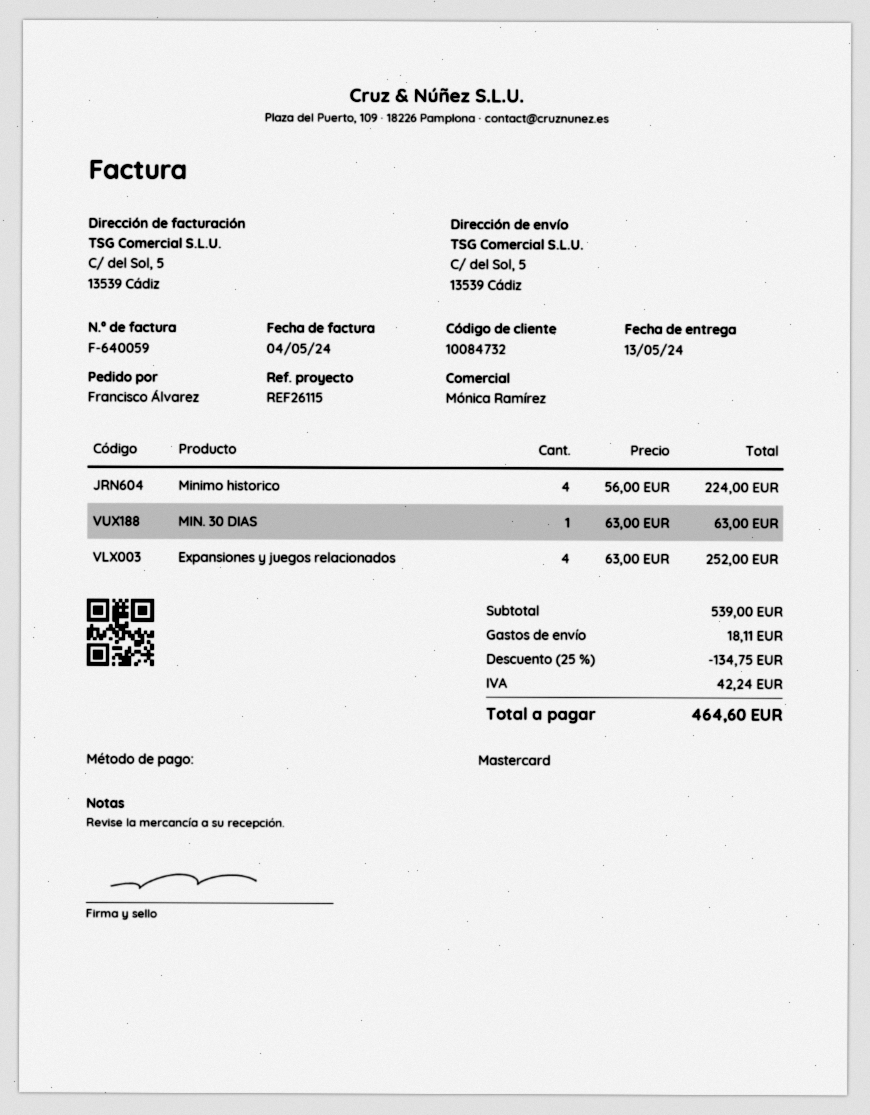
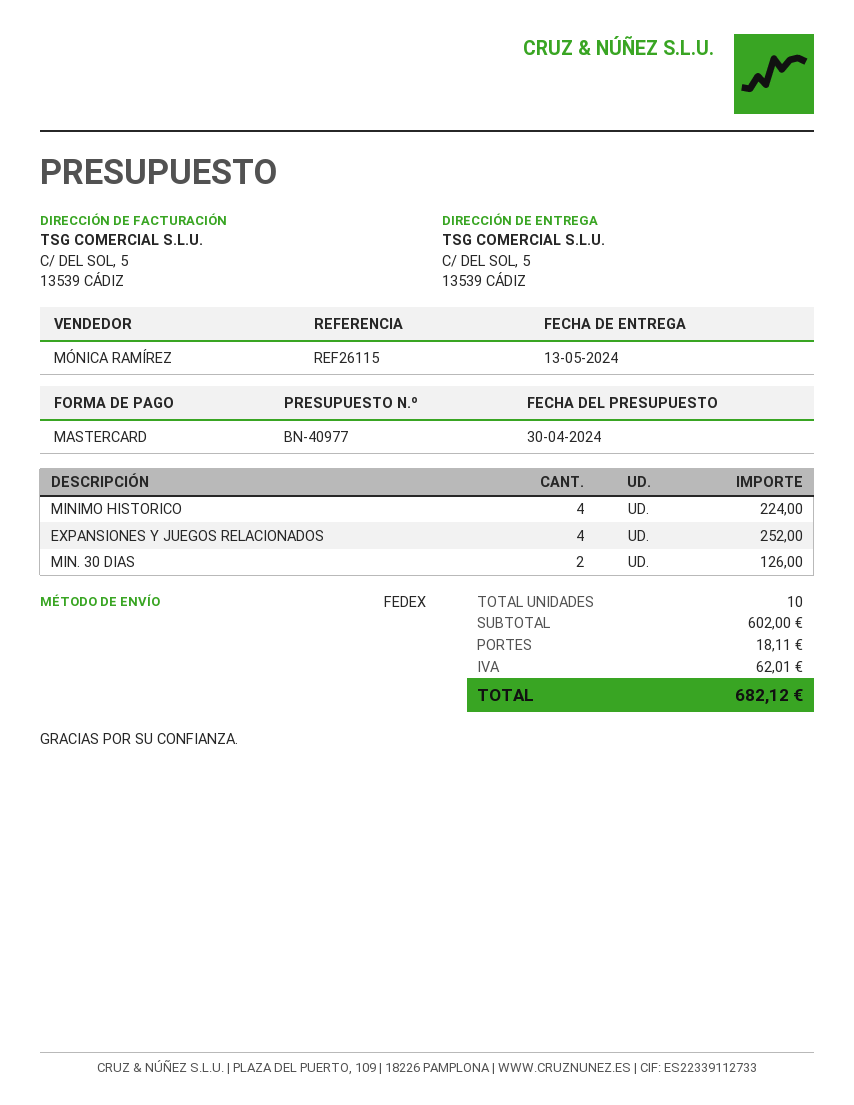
MIN. 30 DIAS: 1 for 63.00 -> 2 for 126.00
subtotal: 539.00 -> 602.00
discount: 25% = 134.75 -> none
tax: 42.24 -> 62.01
total: 464.60 -> 682.12

